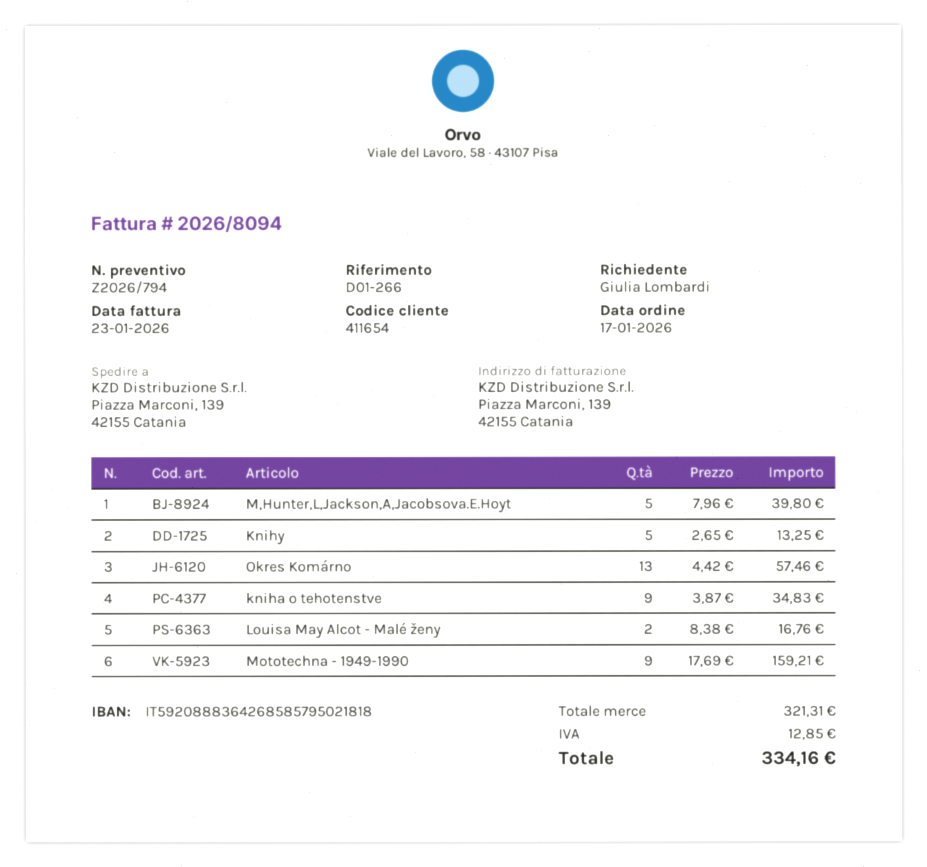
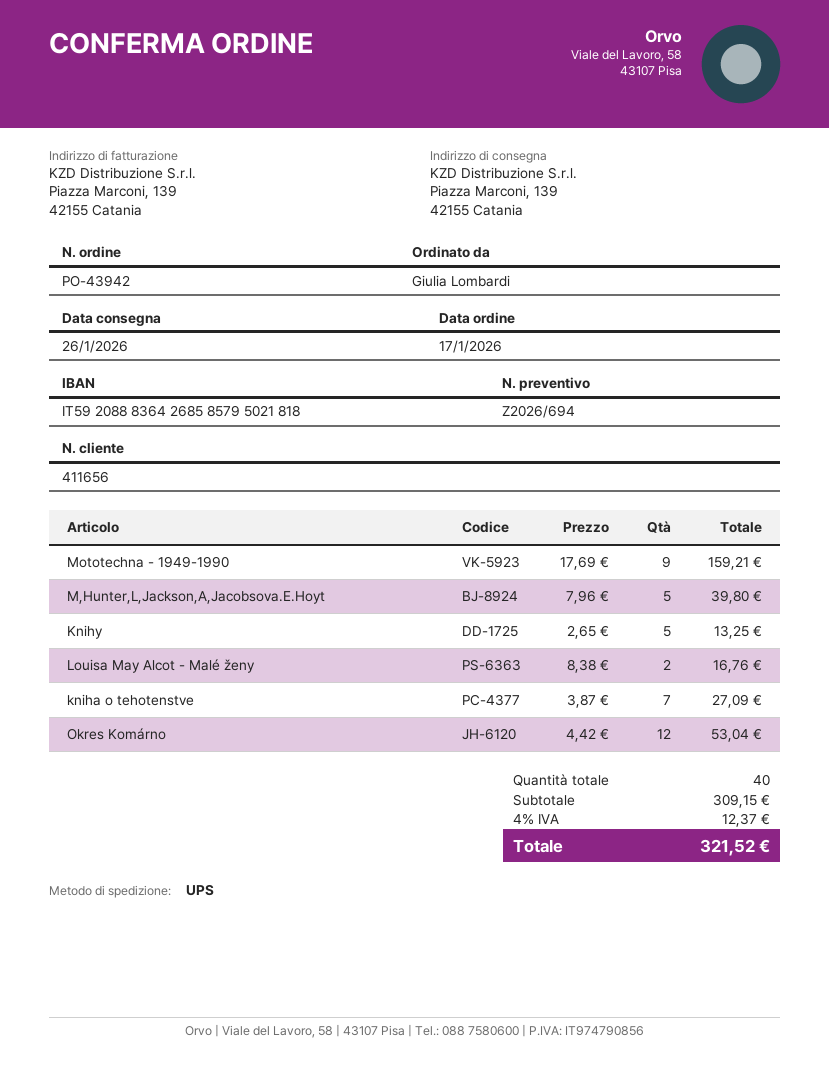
quote number: Z2026/794 -> Z2026/694
customer number: 411654 -> 411656
Okres Komárno: 13 x 4.42 = 57.46 -> 12 x 4.42 = 53.04
kniha o tehotenstve: 9 x 3.87 = 34.83 -> 7 x 3.87 = 27.09
subtotal: 321.31 -> 309.15
tax: 12.85 -> 12.37
total: 334.16 -> 321.52

